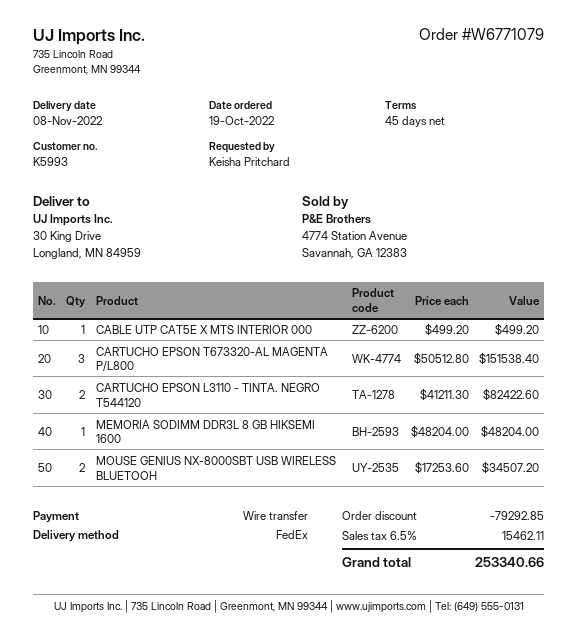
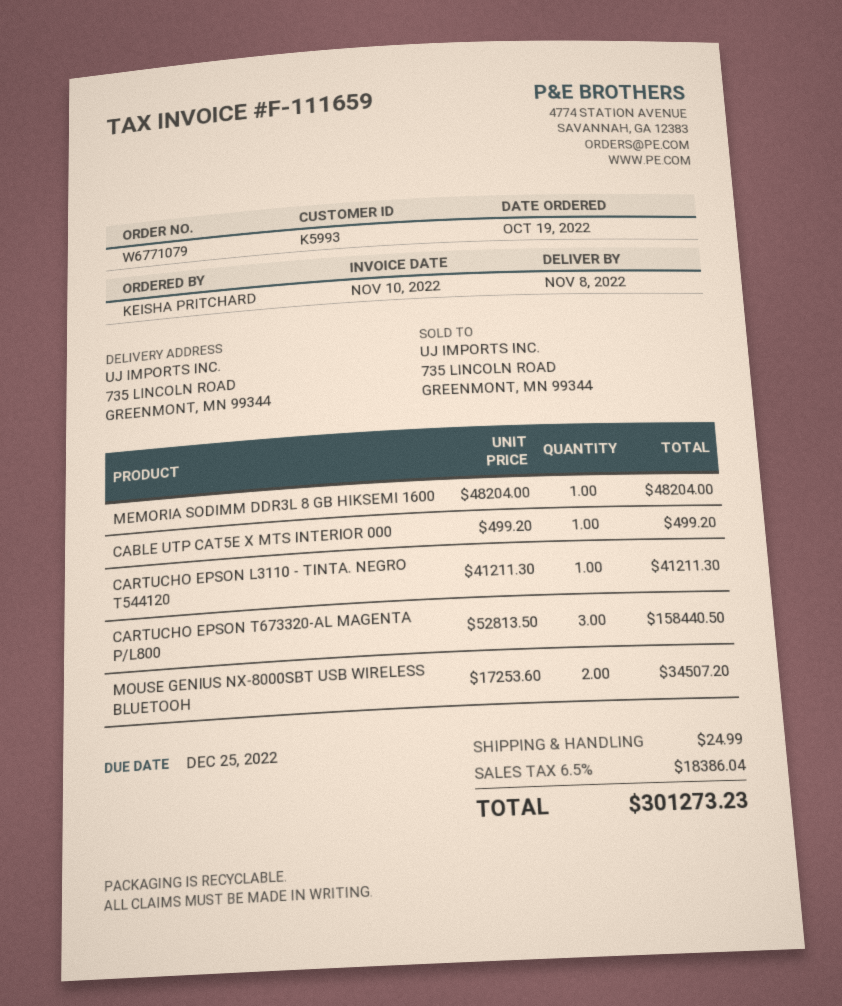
ship to: 30 King Drive, Longland, MN 84959 -> 735 LINCOLN ROAD, GREENMONT, MN 99344
CARTUCHO EPSON T673320-AL MAGENTA P/L800: 3 x 50512.80 = 151538.40 -> 3 x 52813.50 = 158440.50
CARTUCHO EPSON L3110 - TINTA. NEGRO T544120: 2 x 41211.30 = 82422.60 -> 1 x 41211.30 = 41211.30
discount: 79292.85 -> none
shipping: none -> 24.99
tax: 6.5% = 15462.11 -> 6.5% = 18386.04
total: 253340.66 -> 301273.23

